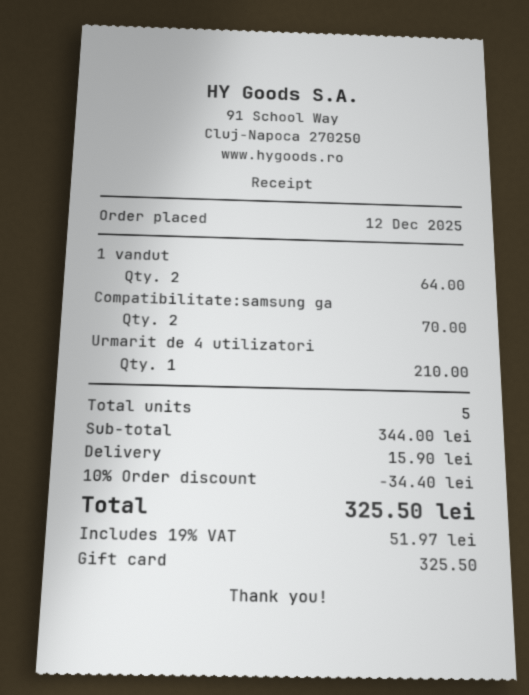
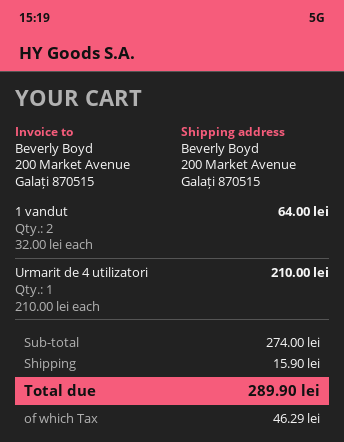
Compatibilitate:samsung ga: 2 for 70.00 -> none
subtotal: 344.00 -> 274.00
discount: 10% = 34.40 -> none
tax: 51.97 -> 46.29
total: 325.50 -> 289.90

